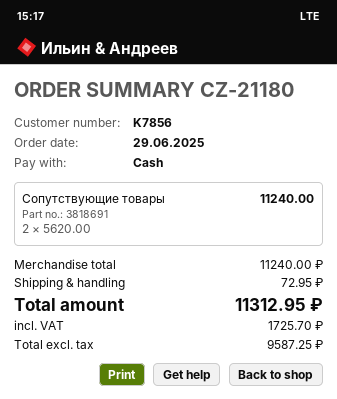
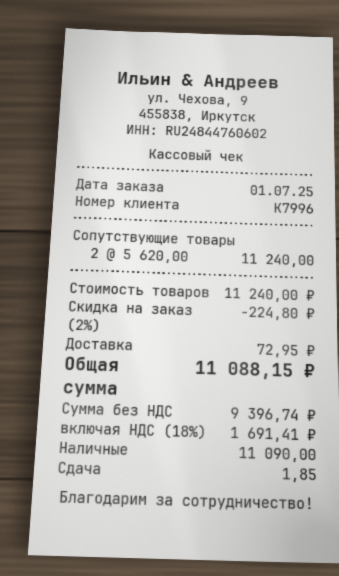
order date: 2025-06-29 -> 2025-07-01
customer number: K7856 -> K7996
discount: none -> 2% = 224.80
net: 9587.25 -> 9396.74
tax: 1725.70 -> 1691.41
total: 11312.95 -> 11088.15

